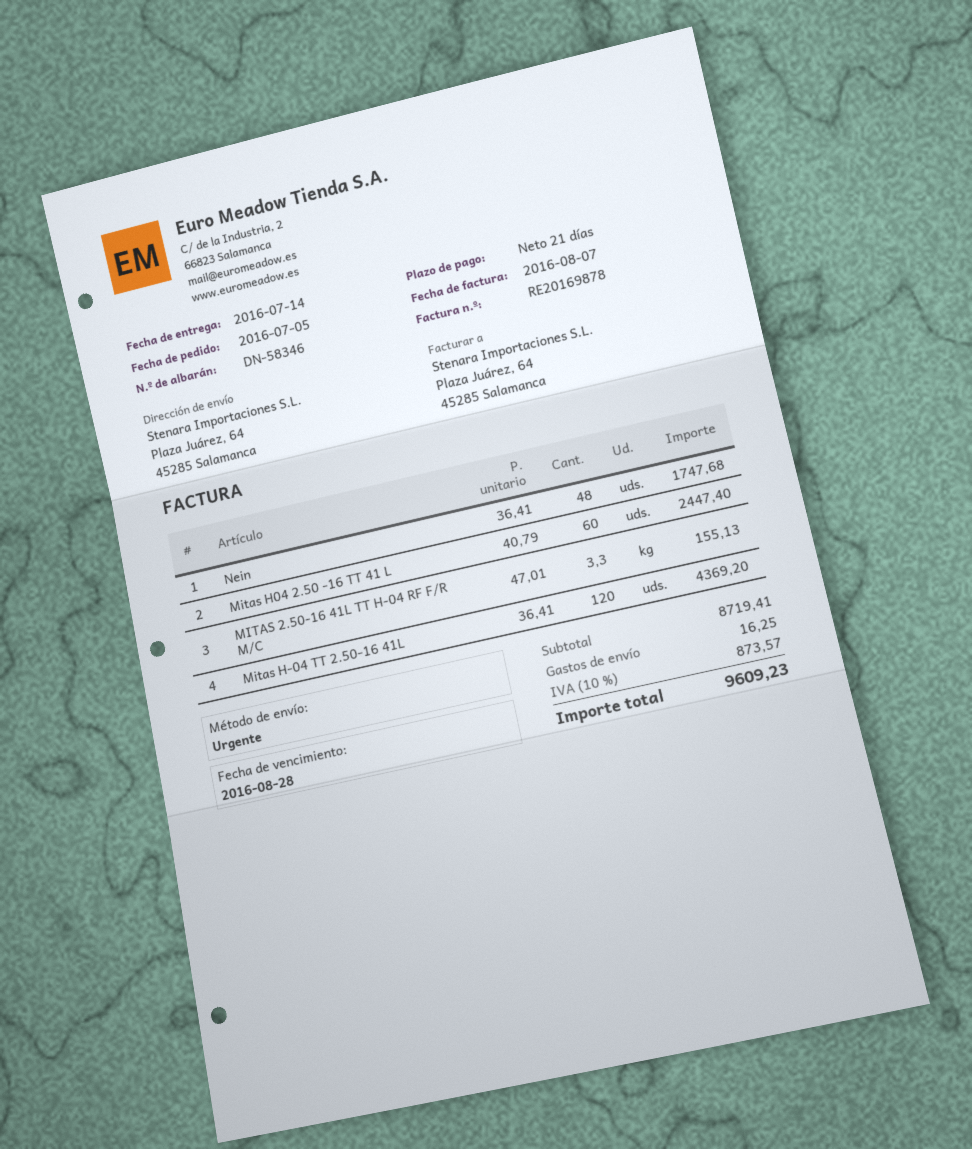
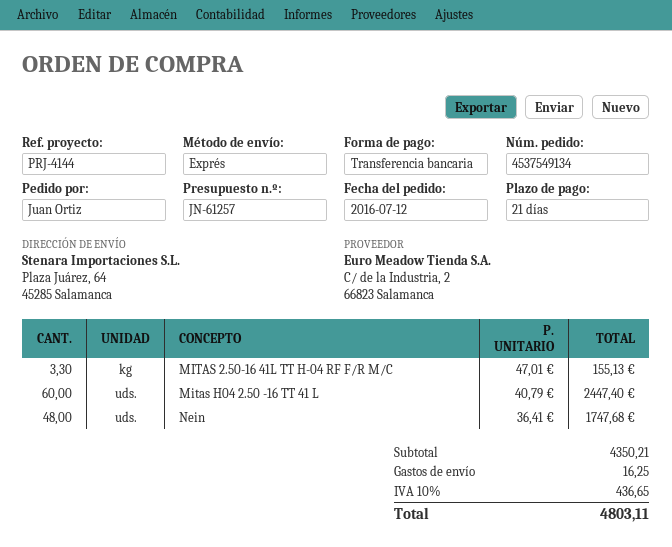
order date: 2016-07-05 -> 2016-07-12
Mitas H-04 TT 2.50-16 41L: 120 x 36.41 = 4369.20 -> none
subtotal: 8719.41 -> 4350.21
tax: 10% = 873.57 -> 10% = 436.65
total: 9609.23 -> 4803.11

